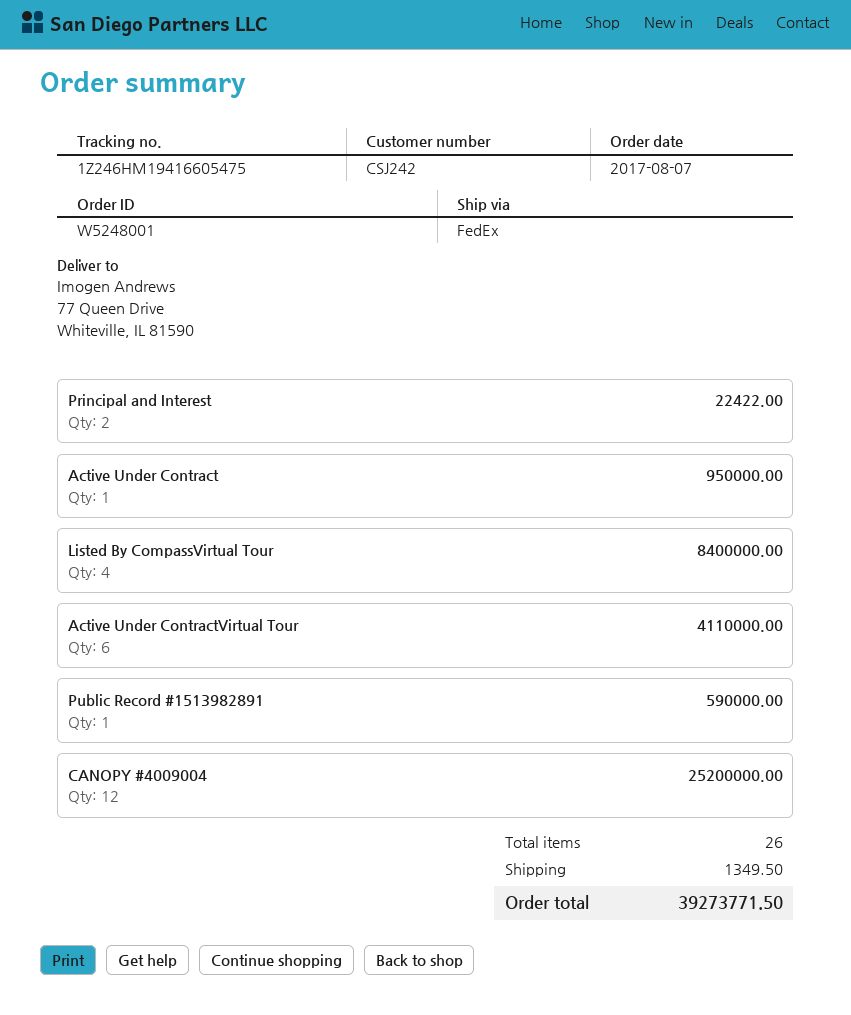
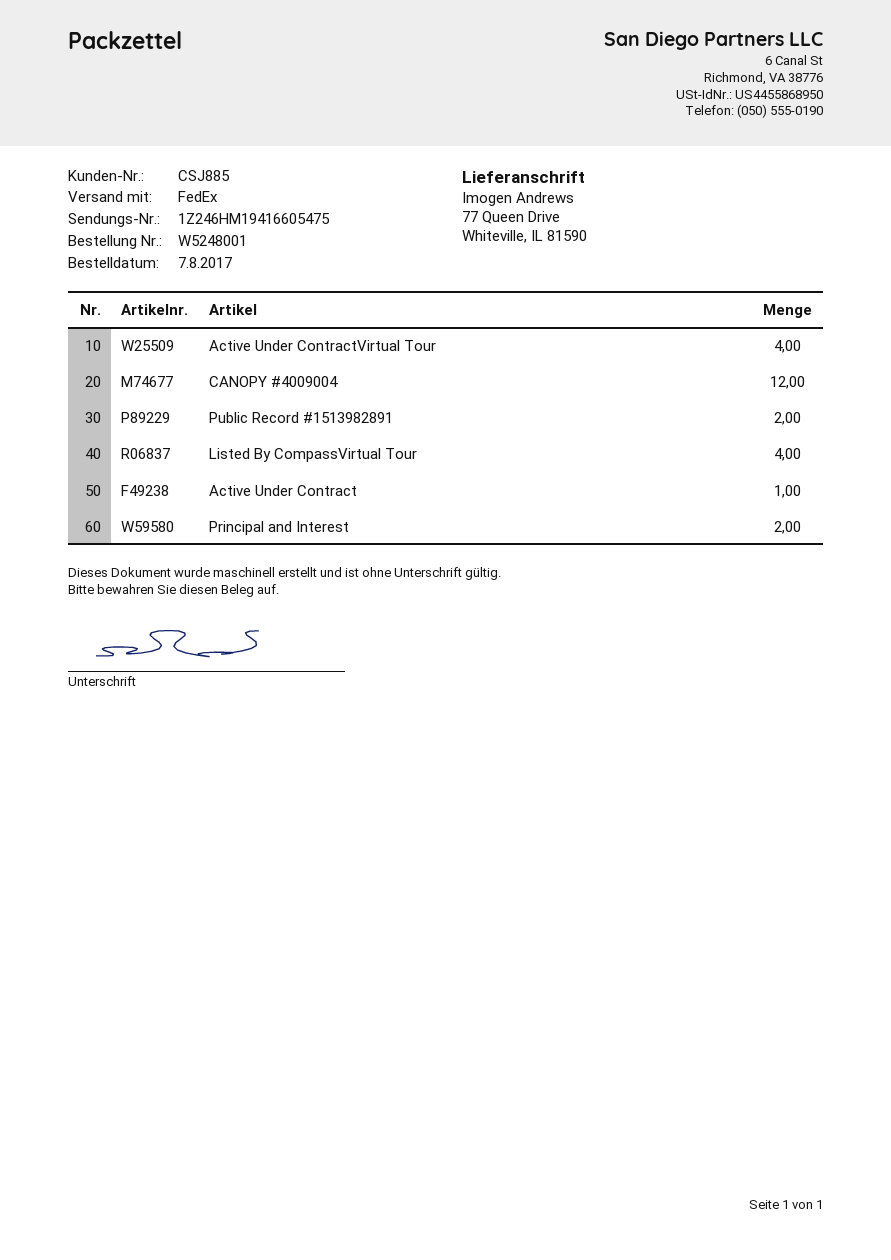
customer number: CSJ242 -> CSJ885
Active Under ContractVirtual Tour: 6 -> 4
Public Record #1513982891: 1 -> 2

